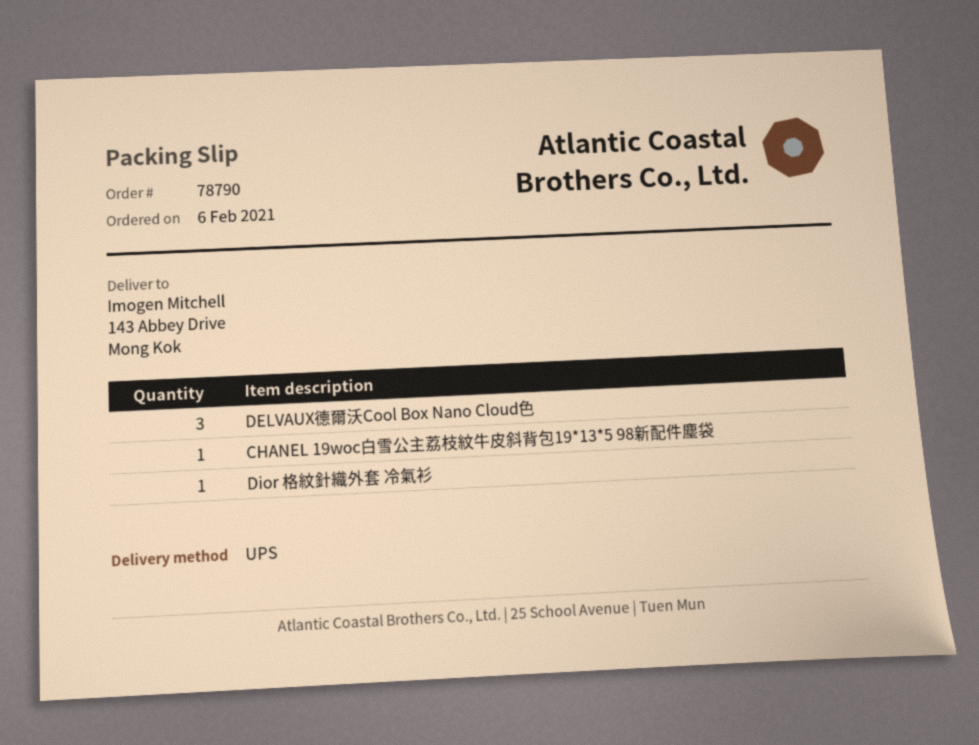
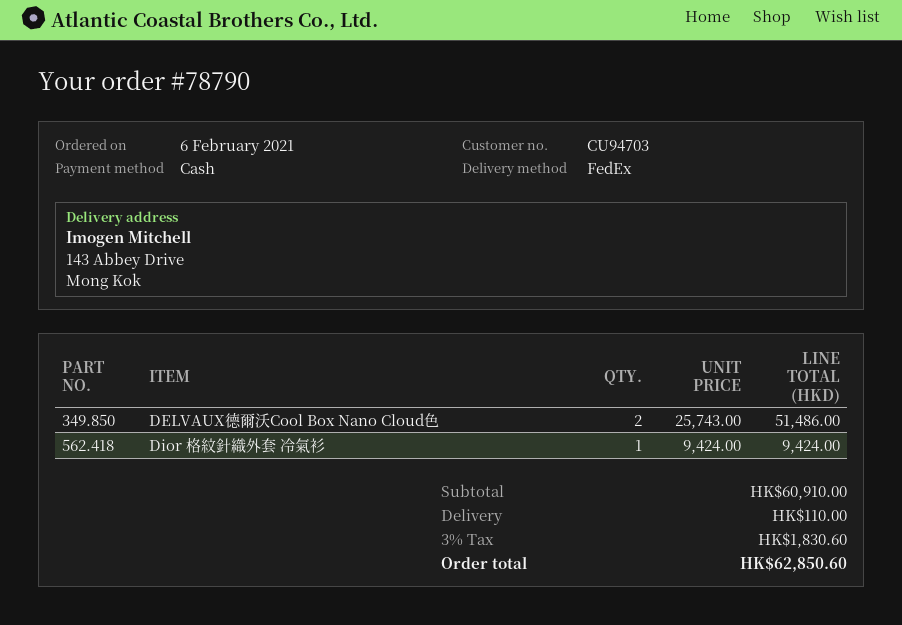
shipping method: UPS -> FedEx
DELVAUX德爾沃Cool Box Nano Cloud色: 3 -> 2
CHANEL 19woc白雪公主荔枝紋牛皮斜背包19*13*5 98新配件塵袋: 1 -> none

